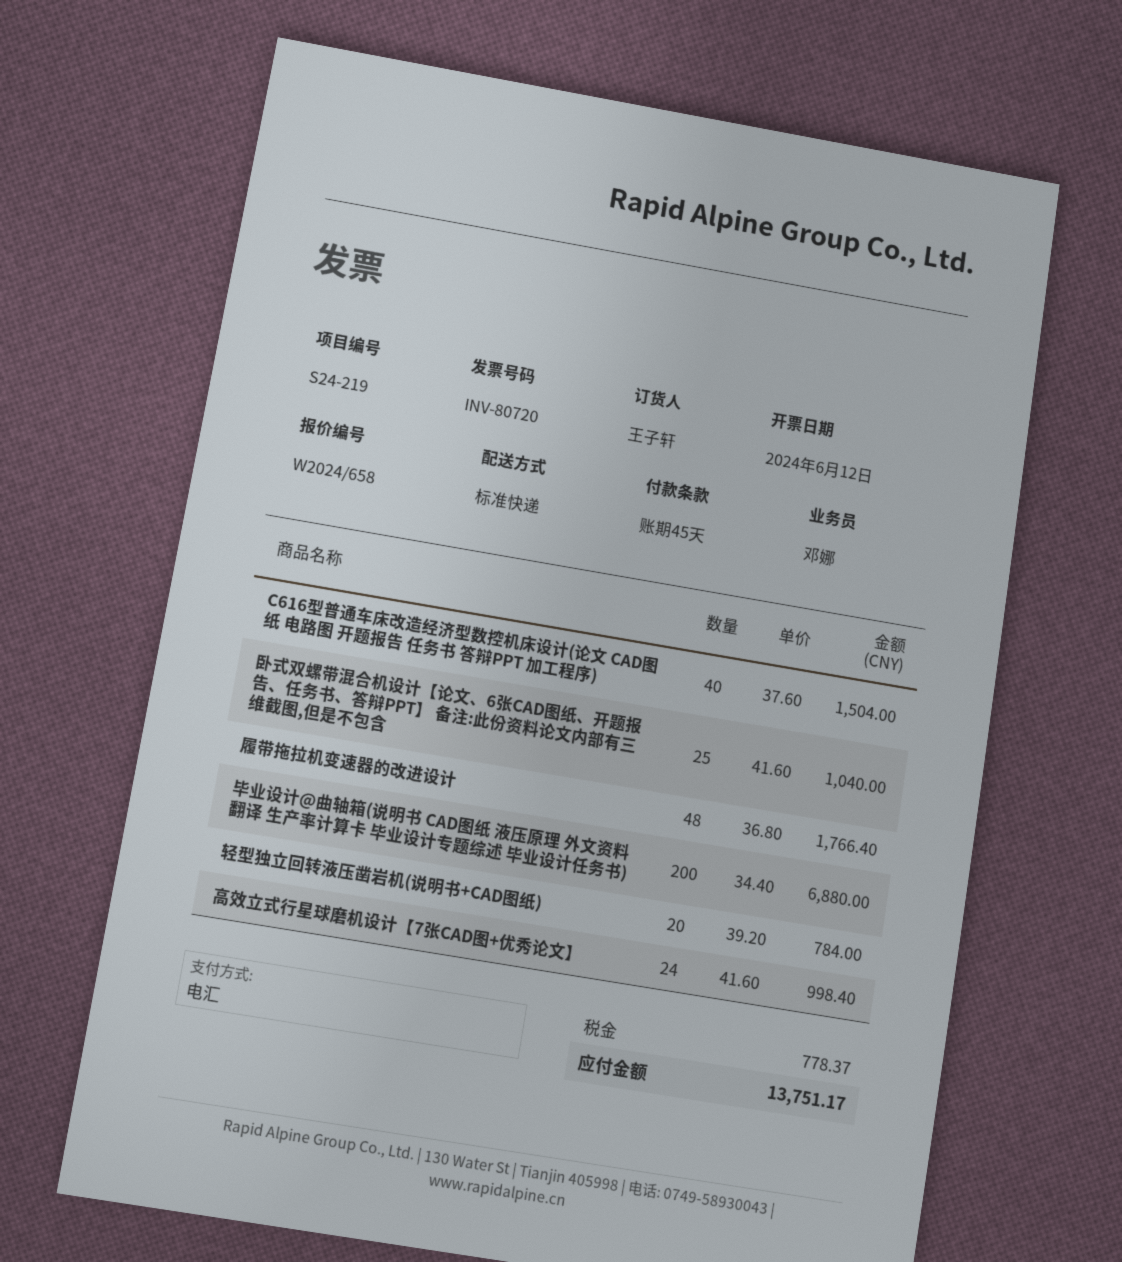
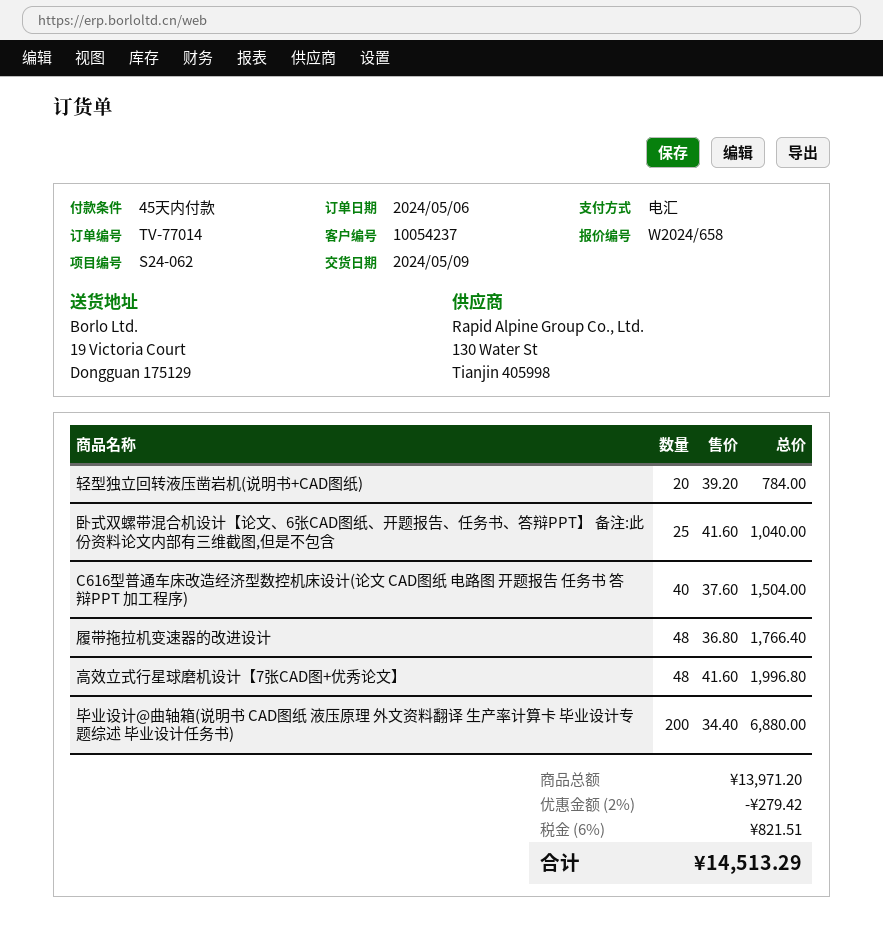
reference: S24-219 -> S24-062
高效立式行星球磨机设计【7张CAD图+优秀论文】: 24 x 41.60 = 998.40 -> 48 x 41.60 = 1996.80
discount: none -> 2% = 279.42
tax: 778.37 -> 821.51
total: 13751.17 -> 14513.29

